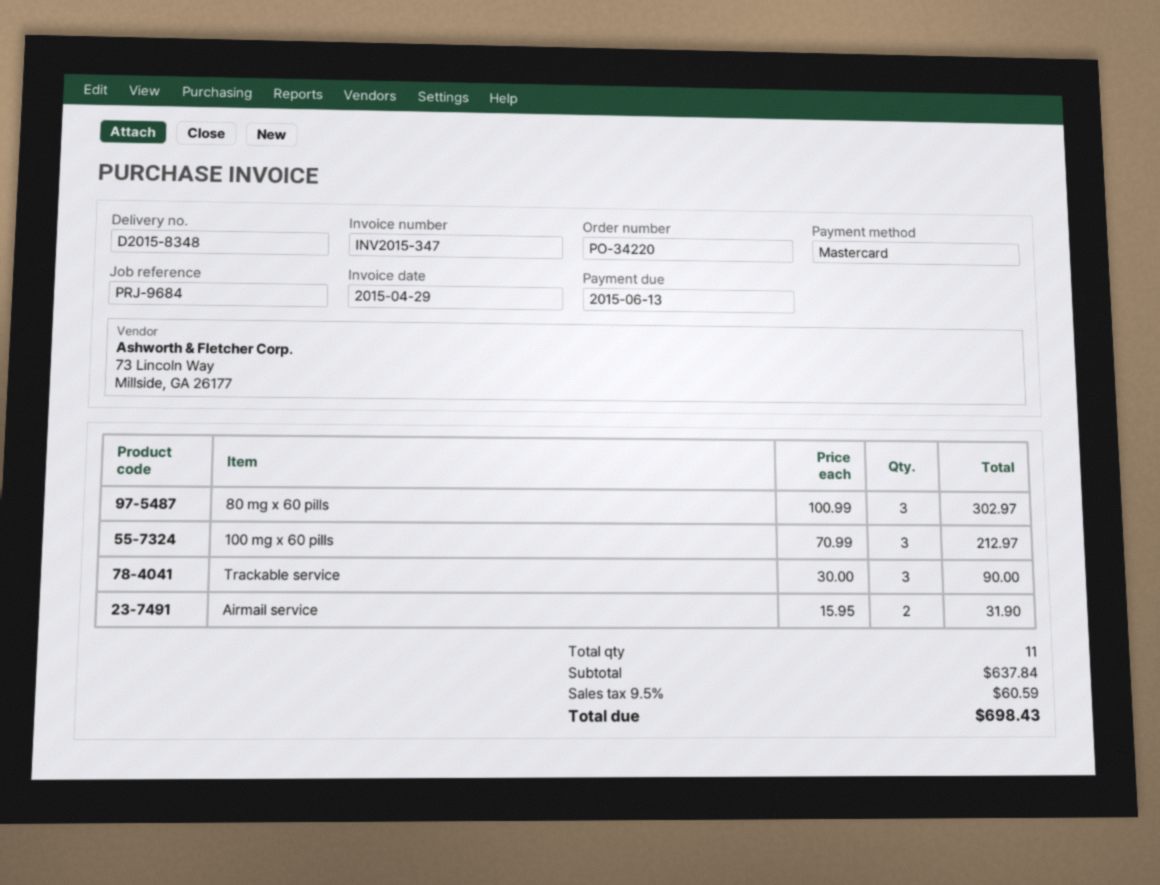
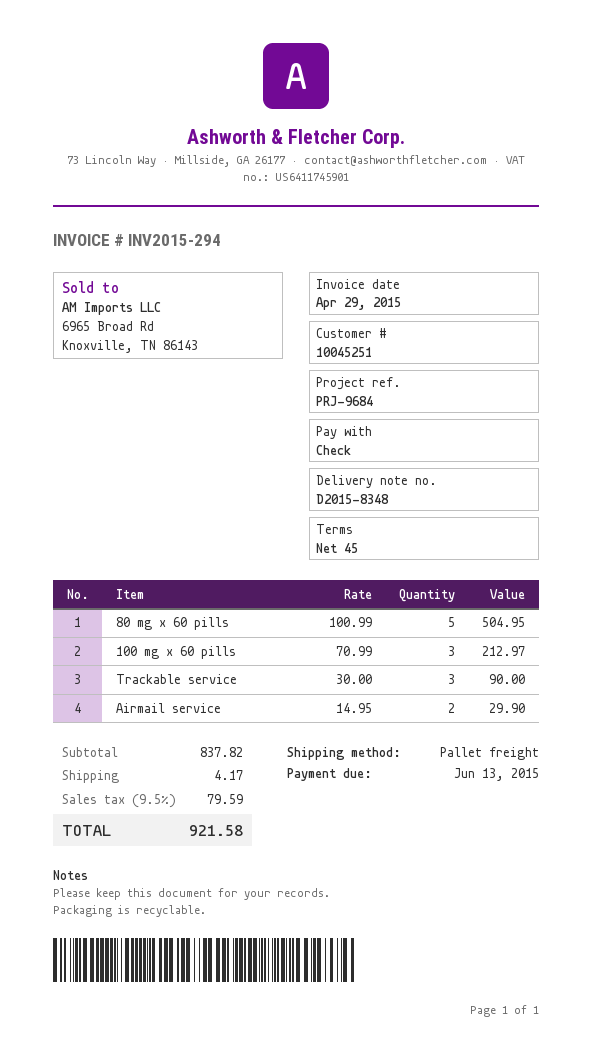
invoice number: INV2015-347 -> INV2015-294
payment method: Mastercard -> cheque
80 mg x 60 pills: 3 x 100.99 = 302.97 -> 5 x 100.99 = 504.95
Airmail service: 2 x 15.95 = 31.90 -> 2 x 14.95 = 29.90
subtotal: 637.84 -> 837.82
shipping: none -> 4.17
tax: 9.5% = 60.59 -> 9.5% = 79.59
total: 698.43 -> 921.58

